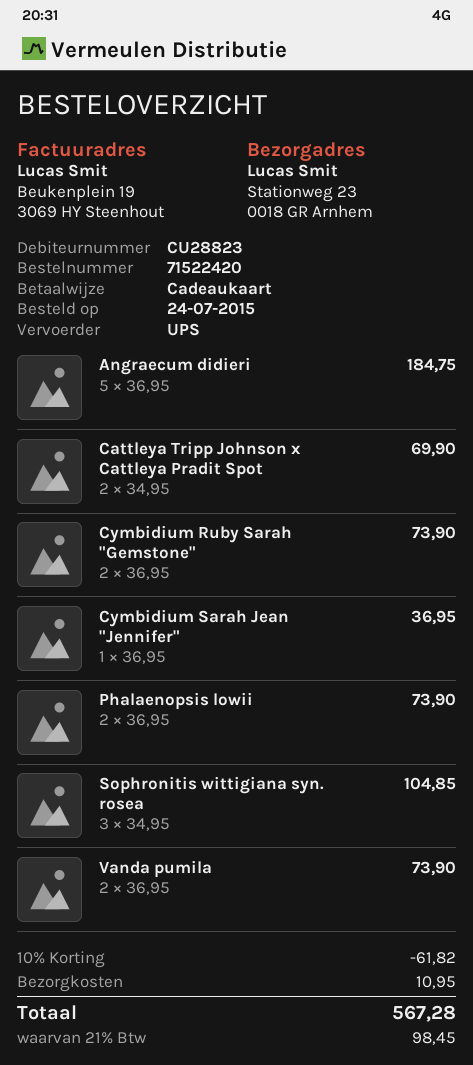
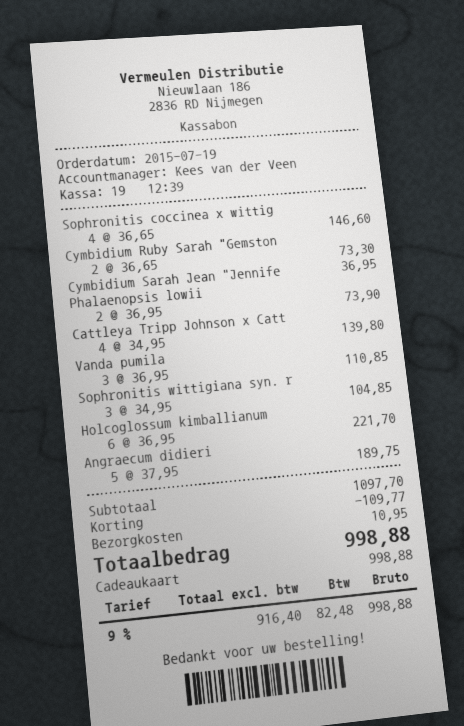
order date: 2015-07-24 -> 2015-07-19
Angraecum didieri: 5 x 36.95 = 184.75 -> 5 x 37.95 = 189.75
Cattleya Tripp Johnson x Cattleya Pradit Spot: 2 x 34.95 = 69.90 -> 4 x 34.95 = 139.80
Cymbidium Ruby Sarah "Gemstone": 2 x 36.95 = 73.90 -> 2 x 36.65 = 73.30
Vanda pumila: 2 x 36.95 = 73.90 -> 3 x 36.95 = 110.85
Sophronitis coccinea x wittig: none -> 4 x 36.65 = 146.60
Holcoglossum kimballianum: none -> 6 x 36.95 = 221.70
discount: 61.82 -> 109.77
tax: 21% = 98.45 -> 9% = 82.48
total: 567.28 -> 998.88

